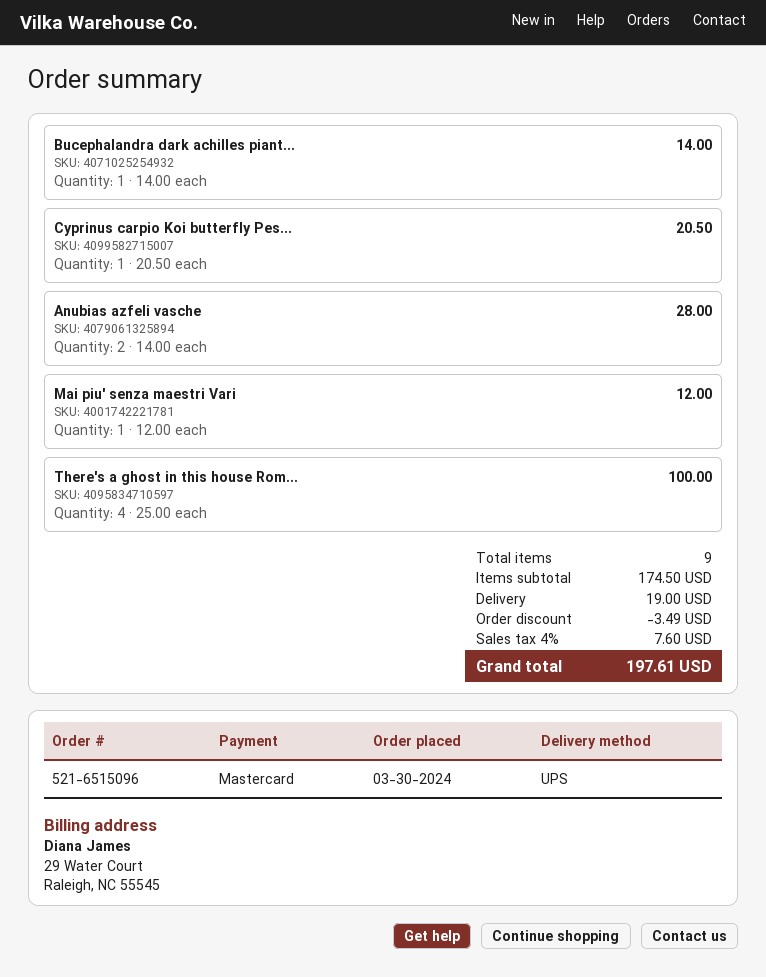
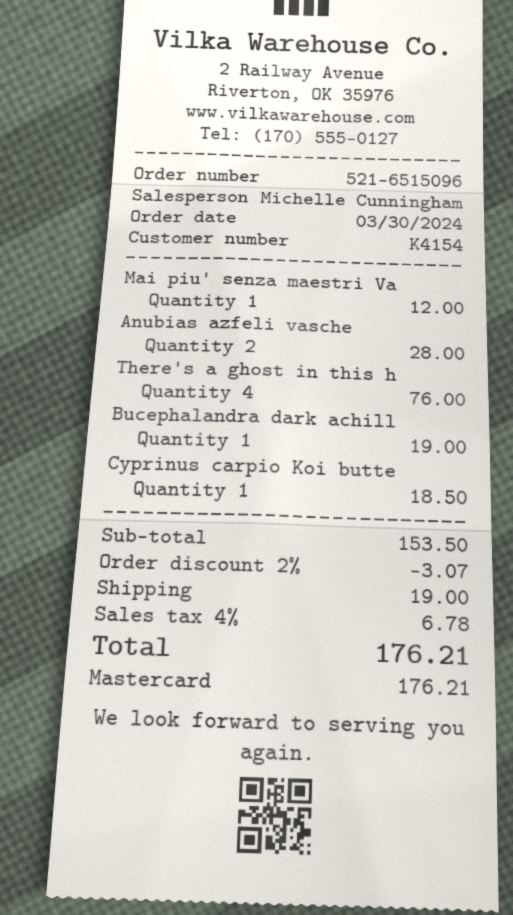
Bucephalandra dark achilles piant...: 1 for 14.00 -> 1 for 19.00
Cyprinus carpio Koi butterfly Pes...: 1 for 20.50 -> 1 for 18.50
There's a ghost in this house Rom...: 4 for 100.00 -> 4 for 76.00
subtotal: 174.50 -> 153.50
discount: 3.49 -> 3.07
tax: 4% = 7.60 -> 4% = 6.78
total: 197.61 -> 176.21

